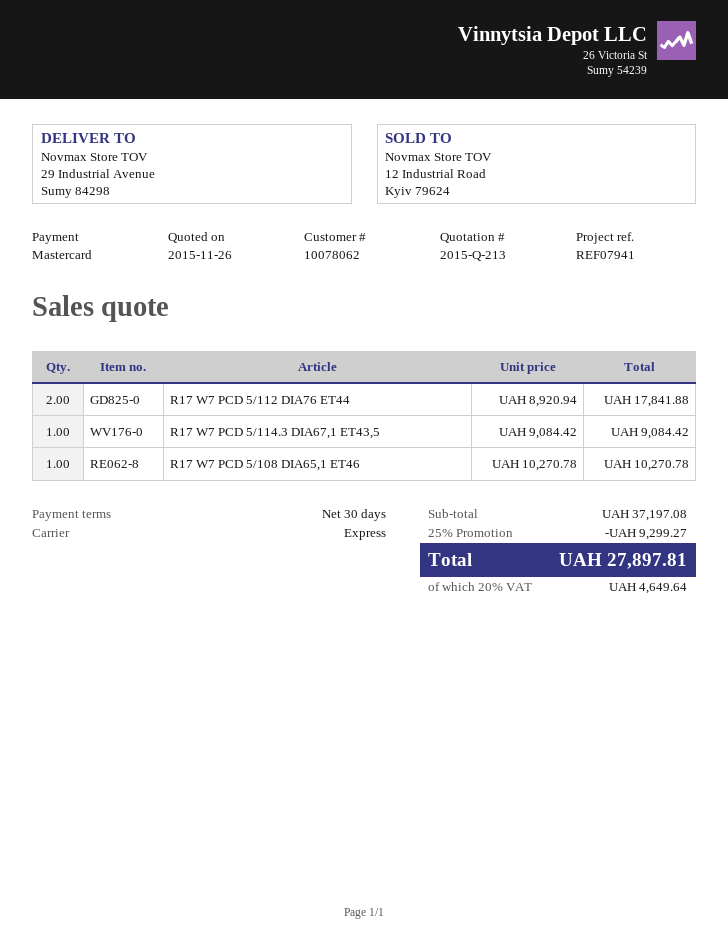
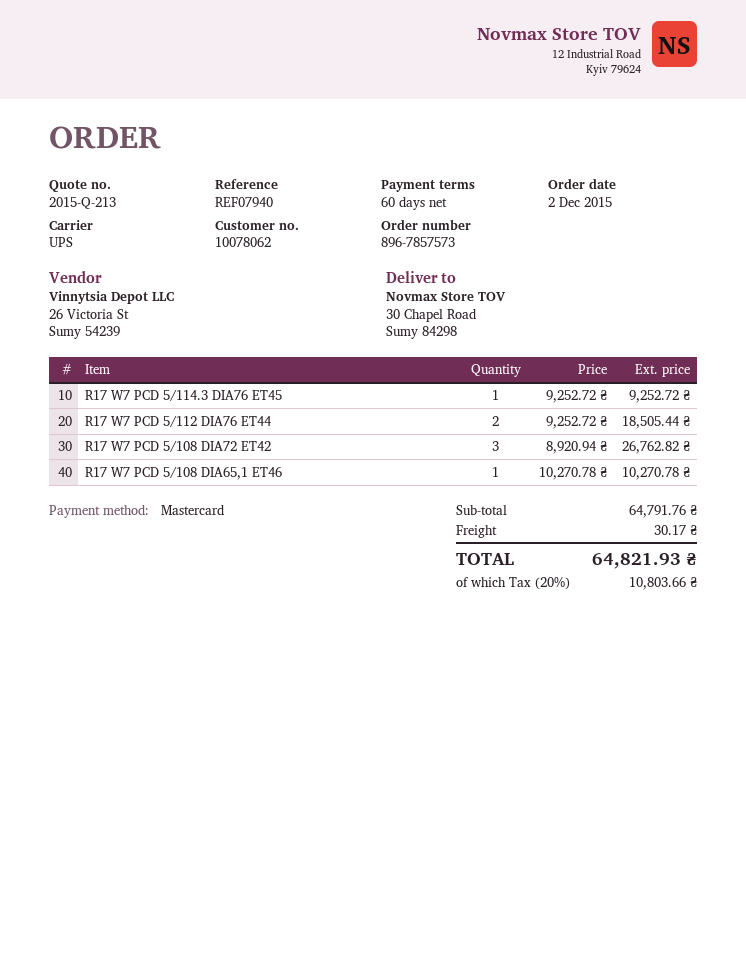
payment terms: 30 days -> 60 days
reference: REF07941 -> REF07940
shipping method: express -> UPS
ship to: 29 Industrial Avenue, Sumy 84298 -> 30 Chapel Road, Sumy 84298
R17 W7 PCD 5/112 DIA76 ET44: 2 x 8920.94 = 17841.88 -> 2 x 9252.72 = 18505.44
R17 W7 PCD 5/114.3 DIA67,1 ET43,5: 1 x 9084.42 = 9084.42 -> none
R17 W7 PCD 5/114.3 DIA76 ET45: none -> 1 x 9252.72 = 9252.72
R17 W7 PCD 5/108 DIA72 ET42: none -> 3 x 8920.94 = 26762.82
subtotal: 37197.08 -> 64791.76
discount: 25% = 9299.27 -> none
shipping: none -> 30.17
tax: 20% = 4649.64 -> 20% = 10803.66
total: 27897.81 -> 64821.93

